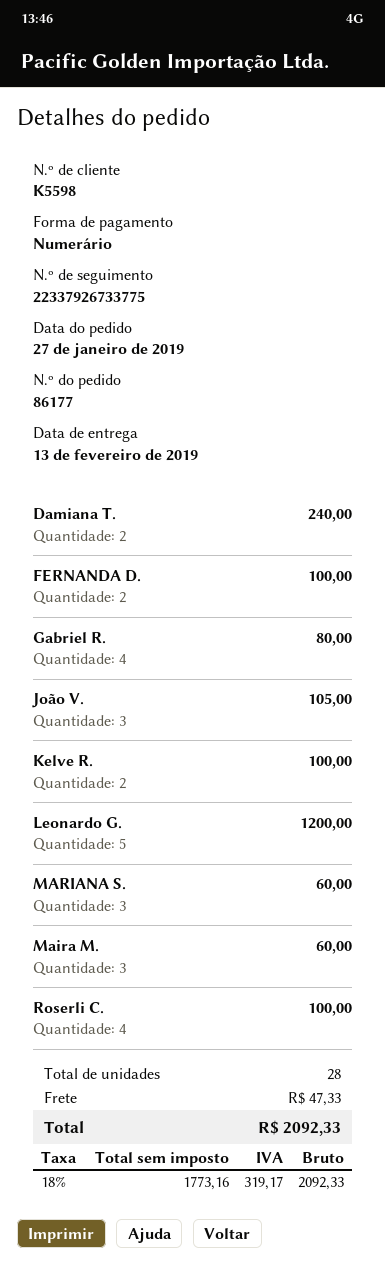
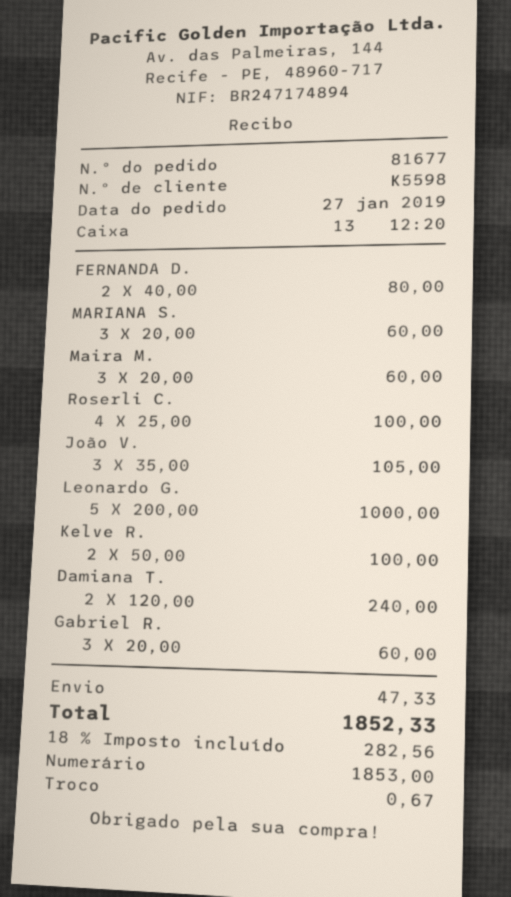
order number: 86177 -> 81677
FERNANDA D.: 2 for 100.00 -> 2 for 80.00
Gabriel R.: 4 for 80.00 -> 3 for 60.00
Leonardo G.: 5 for 1200.00 -> 5 for 1000.00
tax: 18% = 319.17 -> 18% = 282.56
total: 2092.33 -> 1852.33

